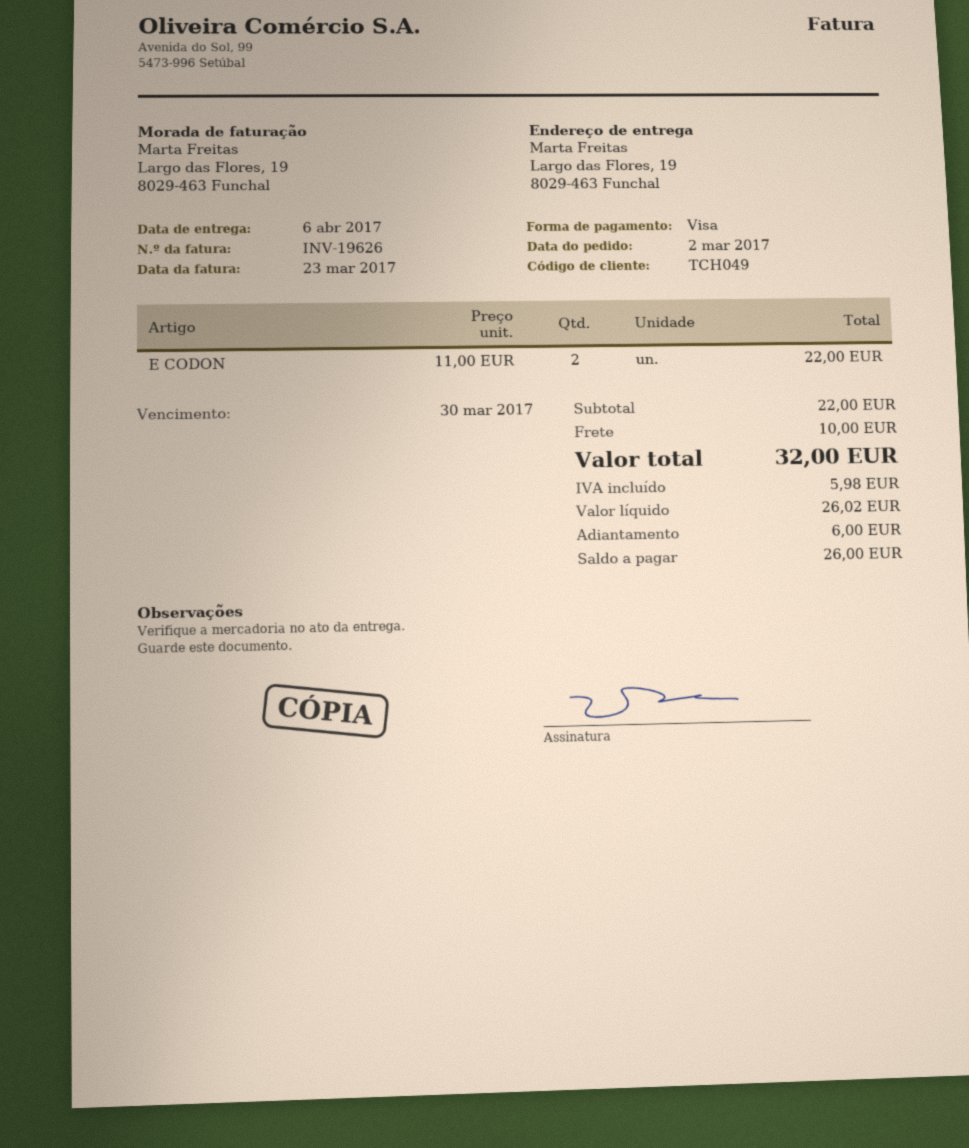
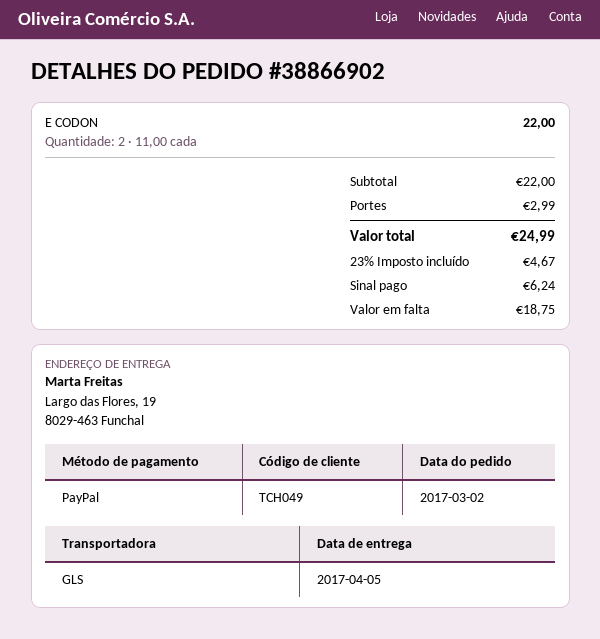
delivery date: 2017-04-06 -> 2017-04-05
payment method: Visa -> PayPal
shipping: 10.00 -> 2.99
tax: 5.98 -> 4.67
total: 32.00 -> 24.99
deposit: 6.00 -> 6.24
balance: 26.00 -> 18.75

